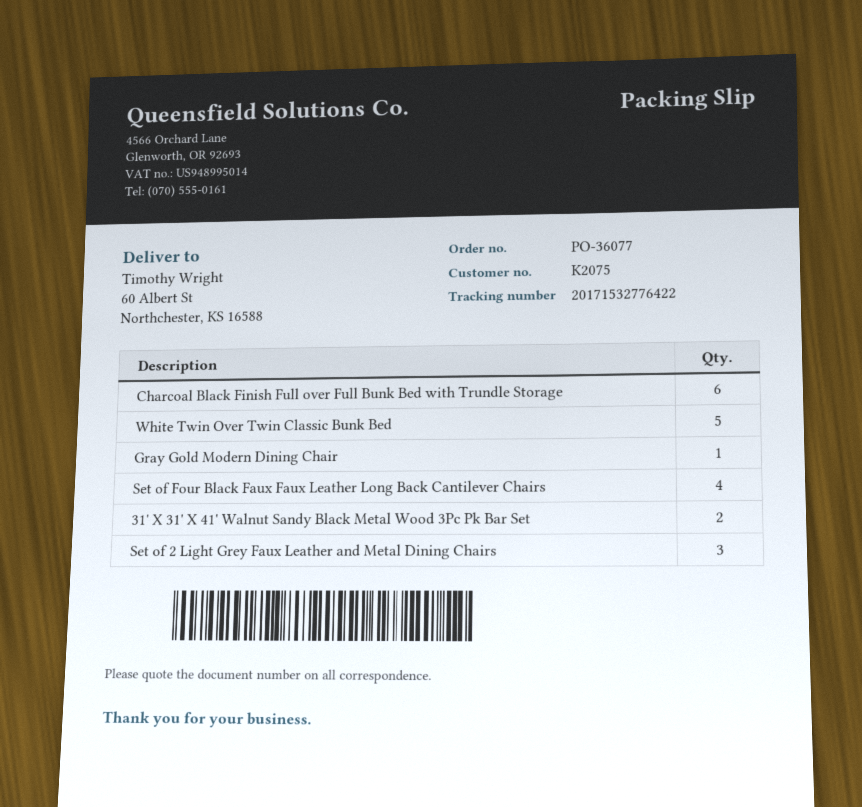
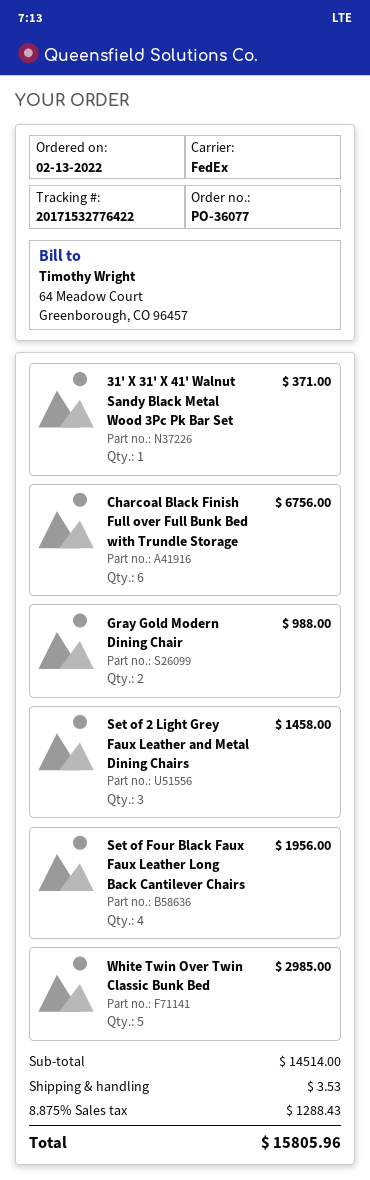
Gray Gold Modern Dining Chair: 1 -> 2
31' X 31' X 41' Walnut Sandy Black Metal Wood 3Pc Pk Bar Set: 2 -> 1

